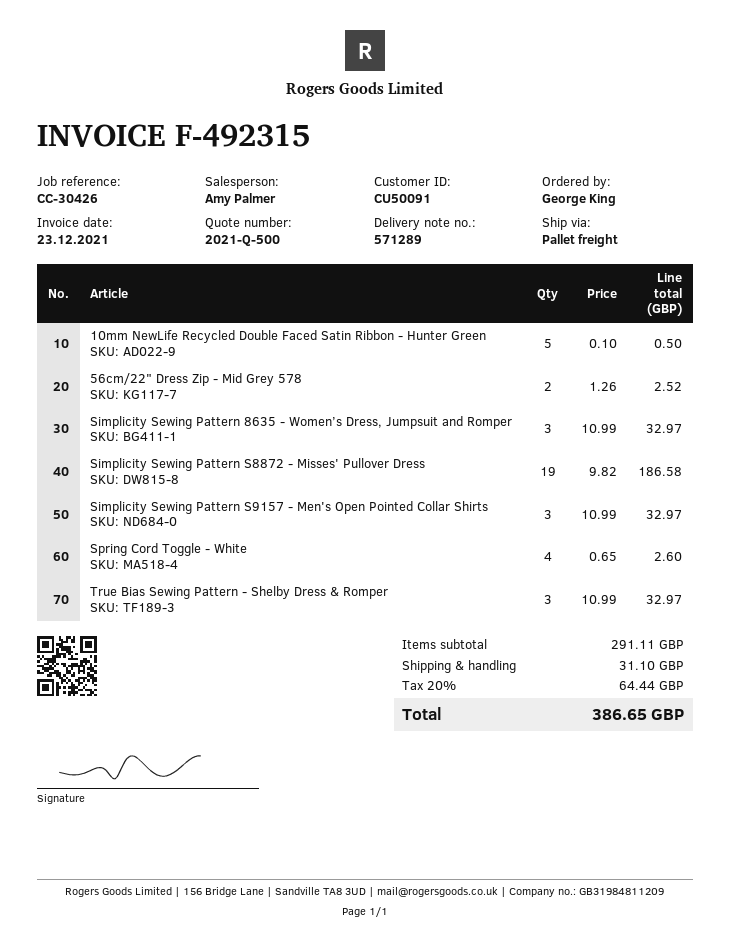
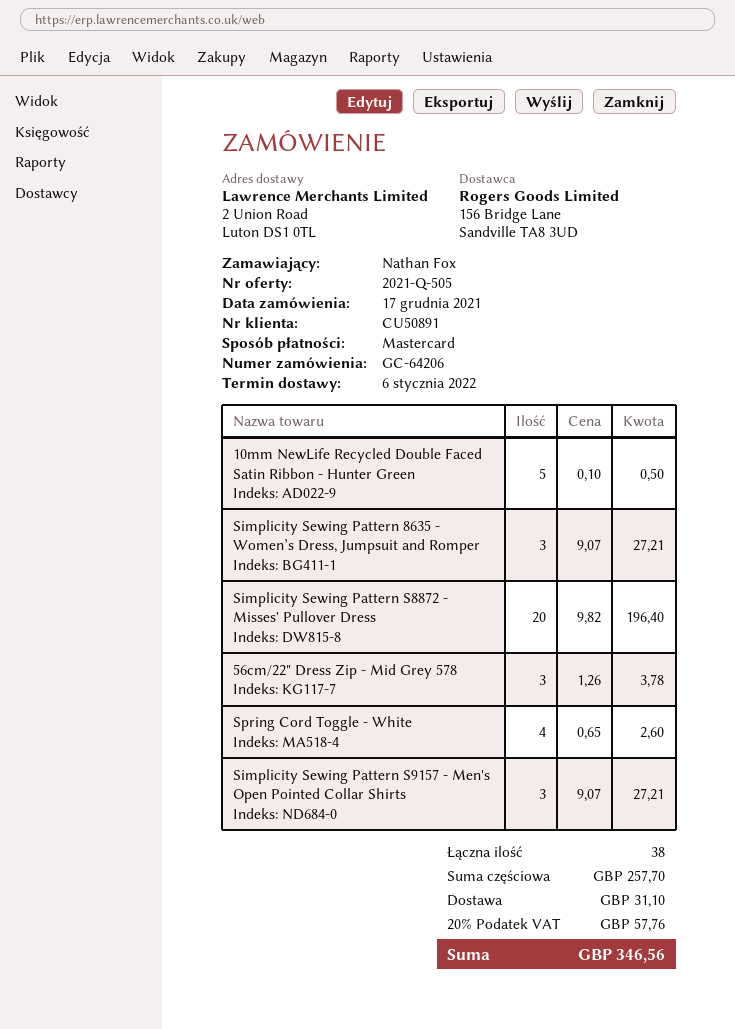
quote number: 2021-Q-500 -> 2021-Q-505
customer number: CU50091 -> CU50891
ordered by: George King -> Nathan Fox
56cm/22" Dress Zip - Mid Grey 578: 2 x 1.26 = 2.52 -> 3 x 1.26 = 3.78
Simplicity Sewing Pattern 8635 - Women’s Dress, Jumpsuit and Romper: 3 x 10.99 = 32.97 -> 3 x 9.07 = 27.21
Simplicity Sewing Pattern S8872 - Misses' Pullover Dress: 19 x 9.82 = 186.58 -> 20 x 9.82 = 196.40
Simplicity Sewing Pattern S9157 - Men's Open Pointed Collar Shirts: 3 x 10.99 = 32.97 -> 3 x 9.07 = 27.21
True Bias Sewing Pattern - Shelby Dress & Romper: 3 x 10.99 = 32.97 -> none
subtotal: 291.11 -> 257.70
tax: 20% = 64.44 -> 20% = 57.76
total: 386.65 -> 346.56

